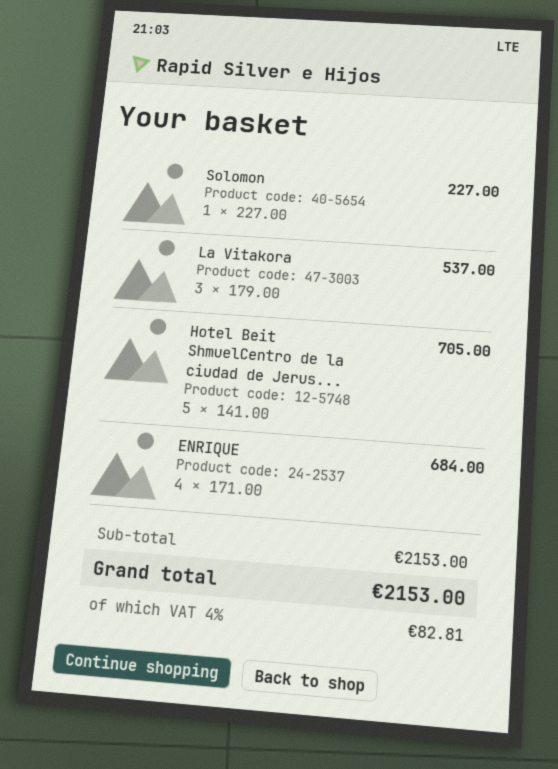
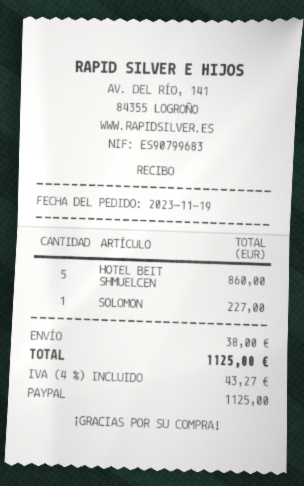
La Vitakora: 3 for 537.00 -> none
Hotel Beit ShmuelCentro de la ciudad de Jerus...: 5 for 705.00 -> 5 for 860.00
ENRIQUE: 4 for 684.00 -> none
shipping: none -> 38.00
tax: 4% = 82.81 -> 4% = 43.27
total: 2153.00 -> 1125.00

